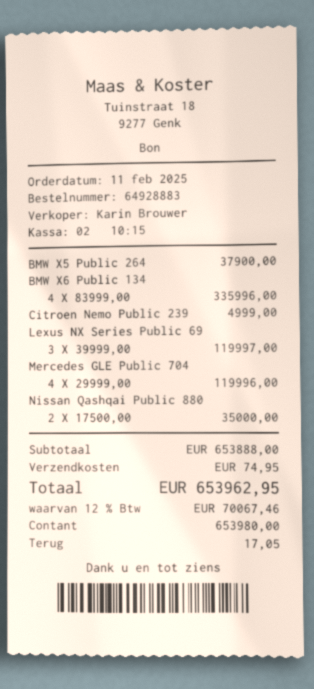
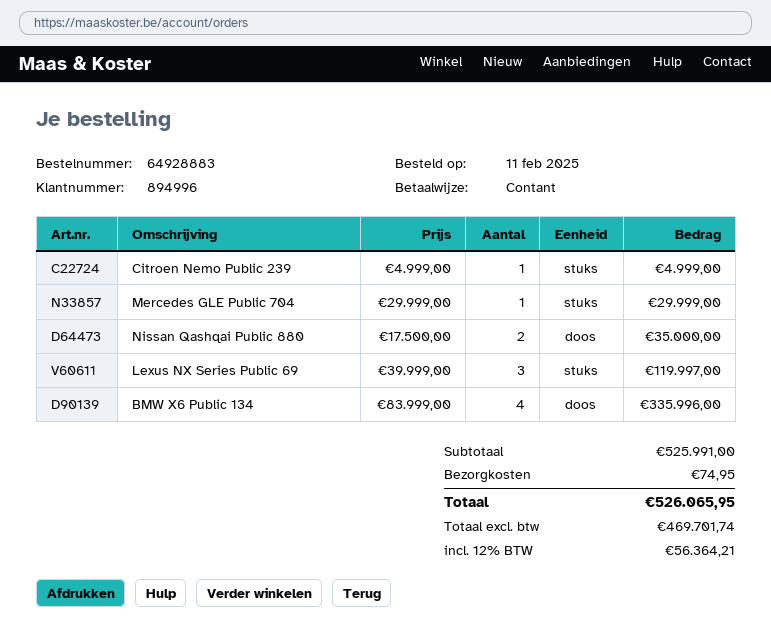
BMW X5 Public 264: 1 x 37900.00 = 37900.00 -> none
Mercedes GLE Public 704: 4 x 29999.00 = 119996.00 -> 1 x 29999.00 = 29999.00
subtotal: 653888.00 -> 525991.00
tax: 12% = 70067.46 -> 12% = 56364.21
total: 653962.95 -> 526065.95

